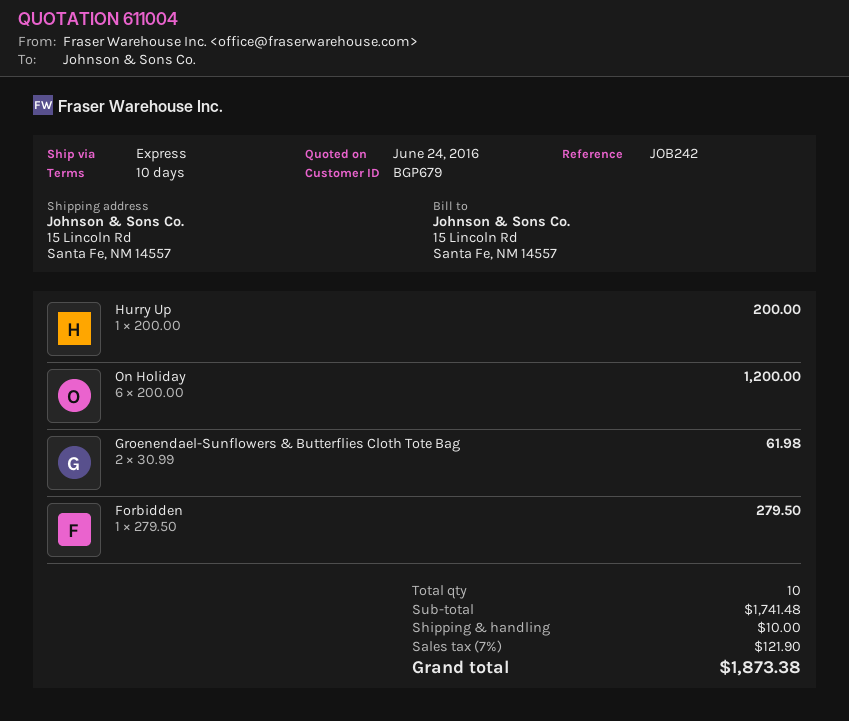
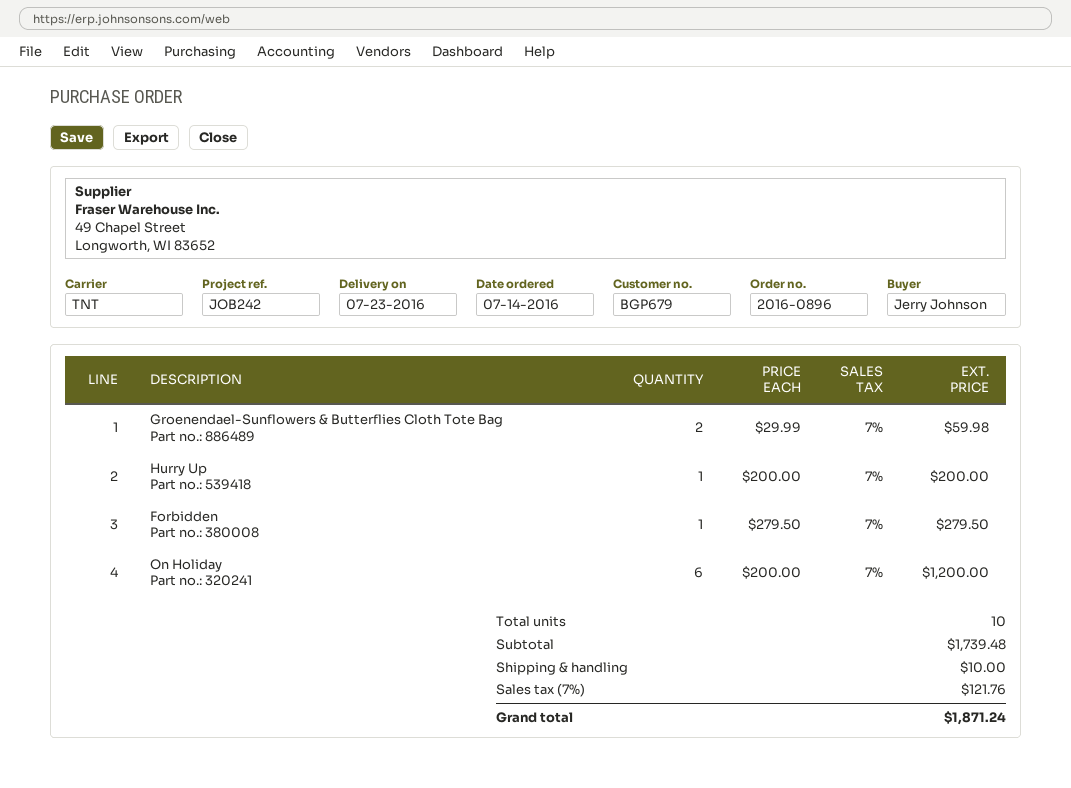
shipping method: express -> TNT
Groenendael-Sunflowers & Butterflies Cloth Tote Bag: 2 x 30.99 = 61.98 -> 2 x 29.99 = 59.98
subtotal: 1741.48 -> 1739.48
tax: 7% = 121.90 -> 7% = 121.76
total: 1873.38 -> 1871.24

